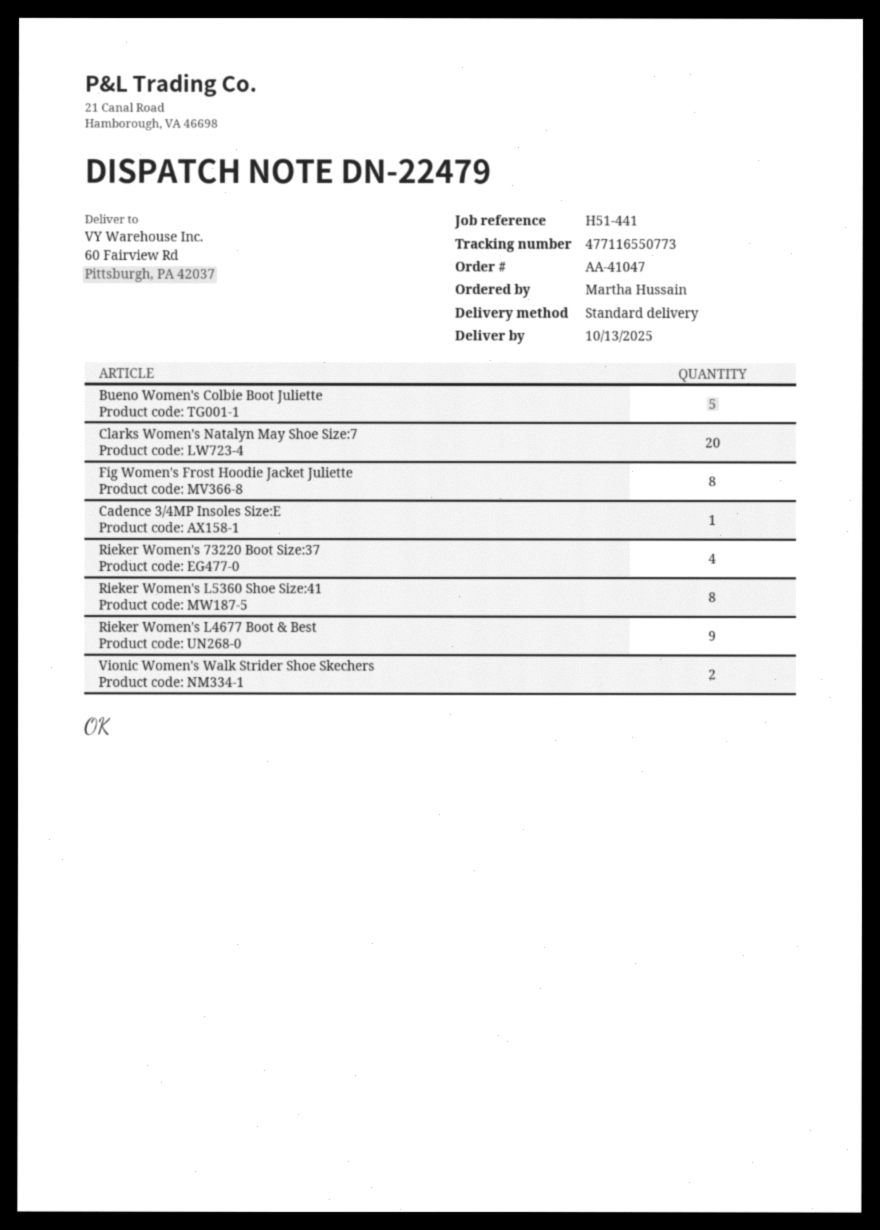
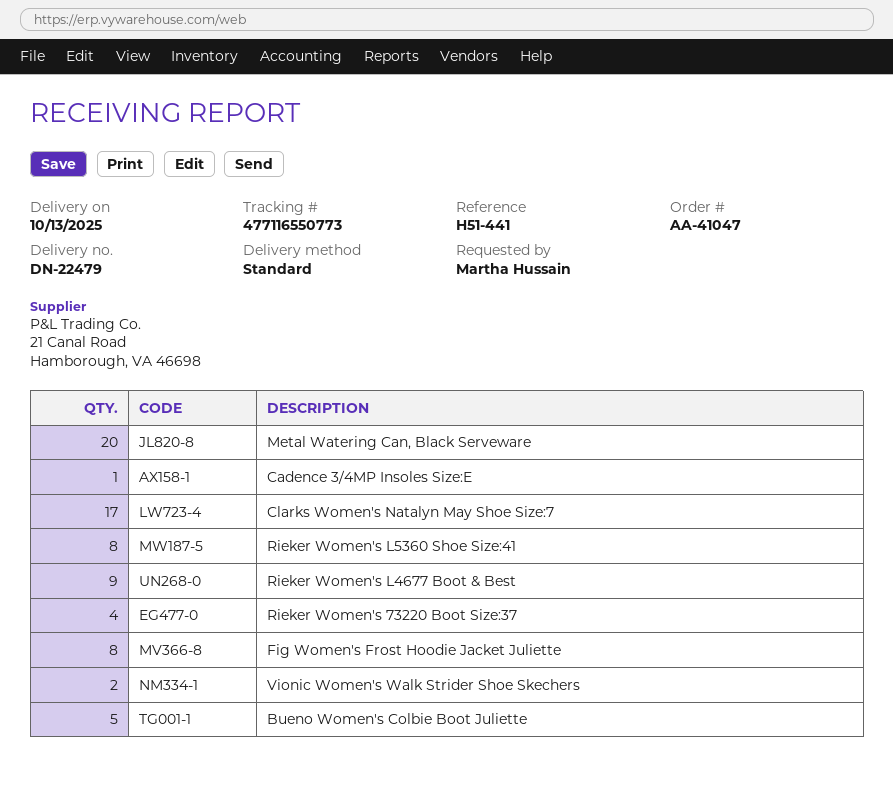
Clarks Women's Natalyn May Shoe Size:7: 20 -> 17
Metal Watering Can, Black Serveware: none -> 20

